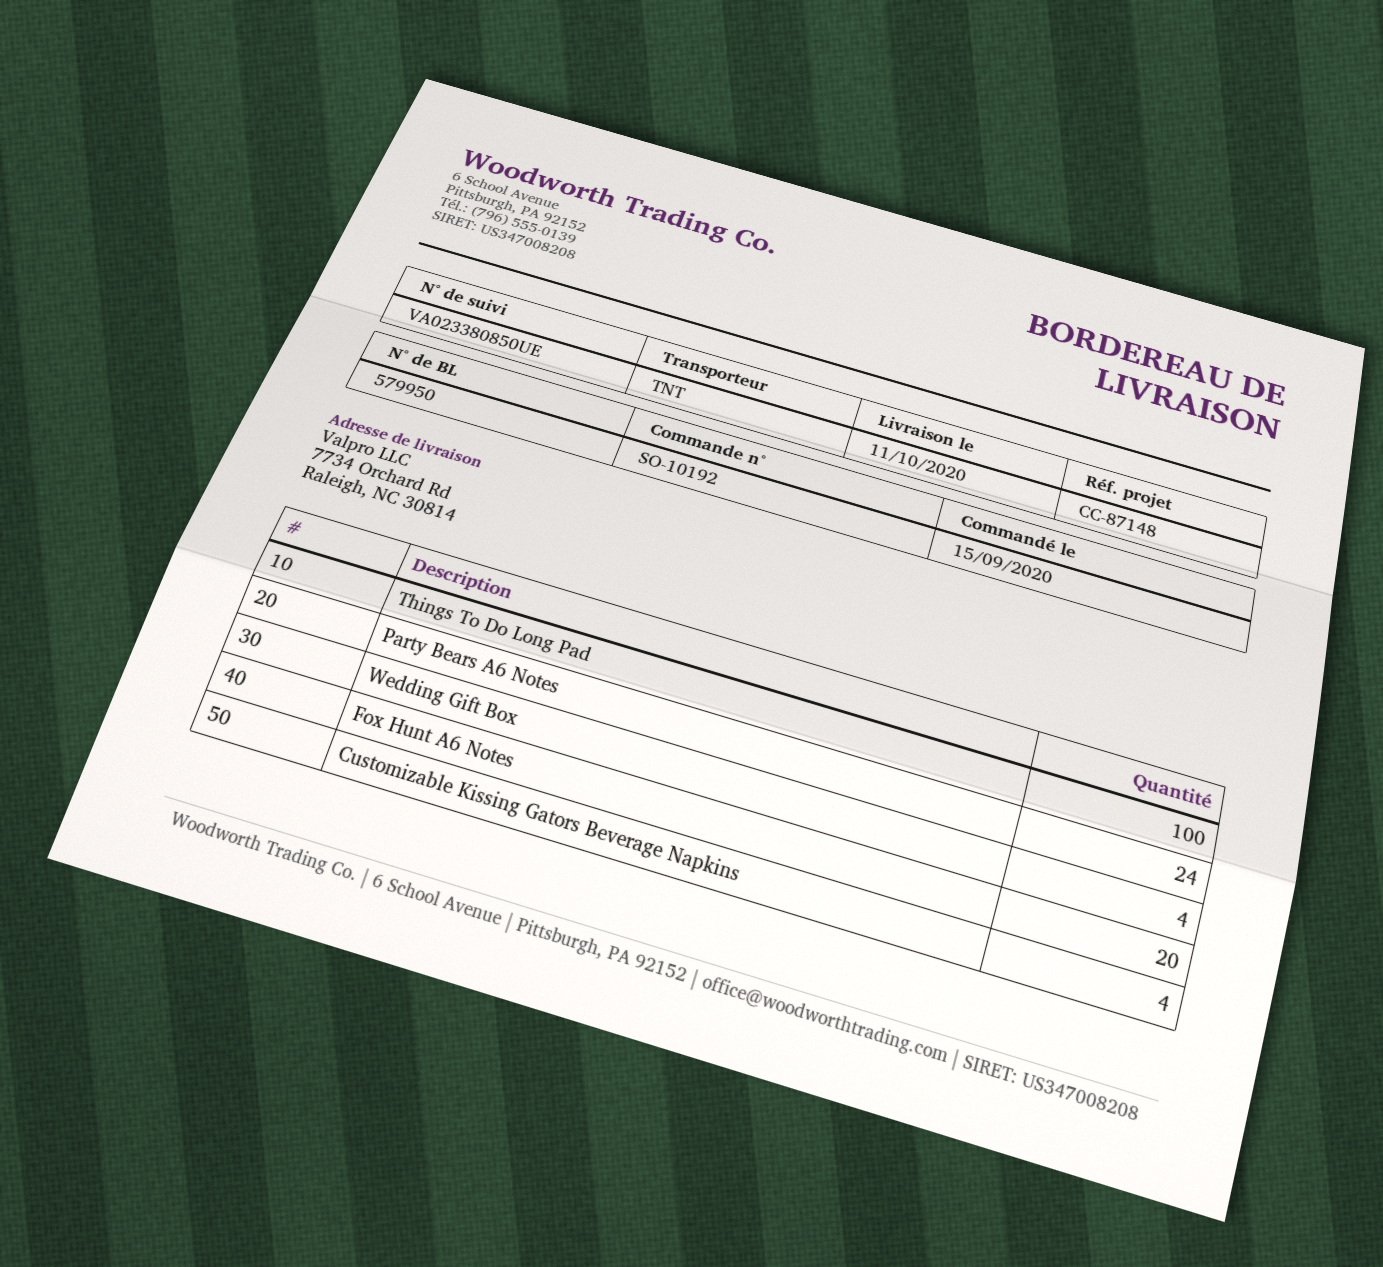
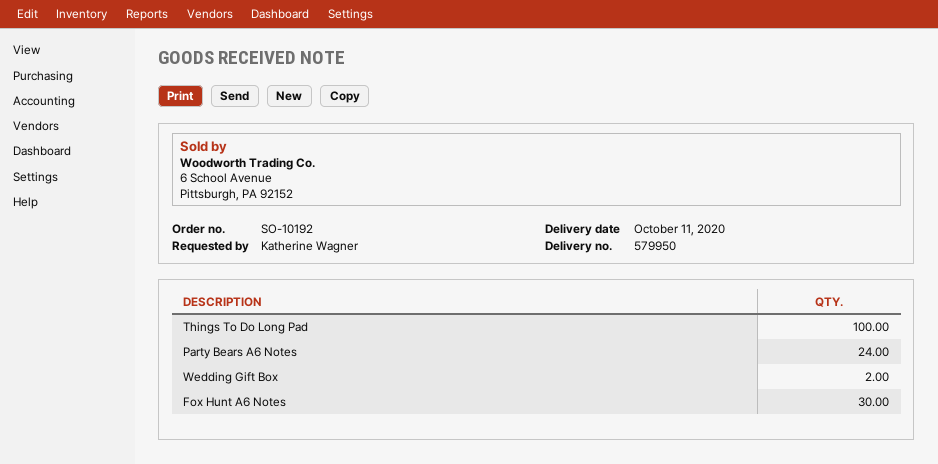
Wedding Gift Box: 4 -> 2
Fox Hunt A6 Notes: 20 -> 30
Customizable Kissing Gators Beverage Napkins: 4 -> none

